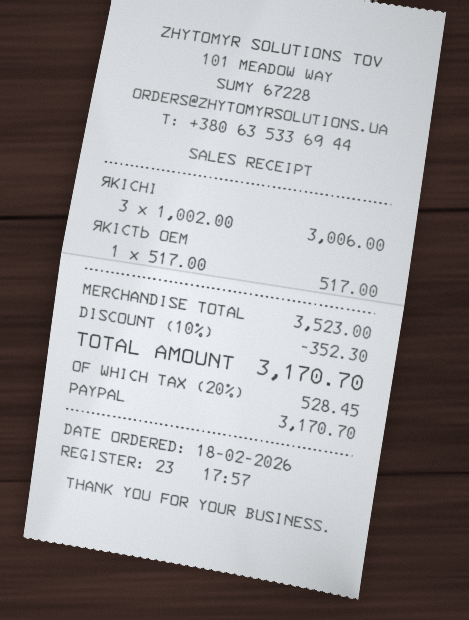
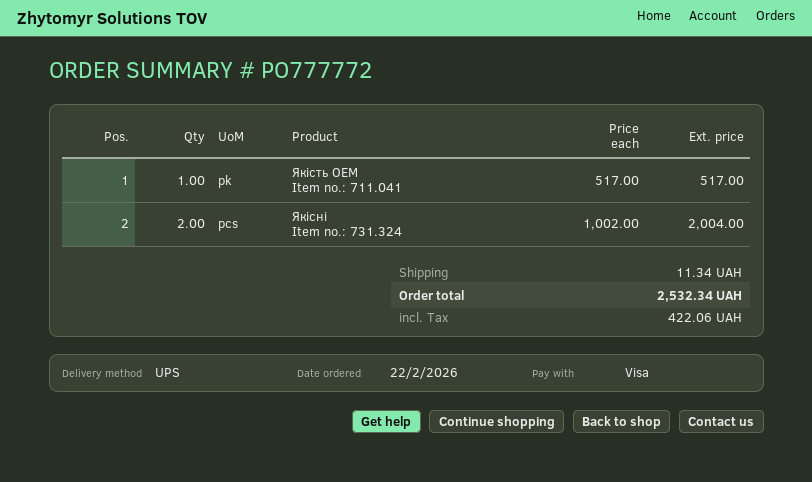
order date: 2026-02-18 -> 2026-02-22
payment method: PayPal -> Visa
ЯКІСНІ: 3 x 1002.00 = 3006.00 -> 2 x 1002.00 = 2004.00
discount: 10% = 352.30 -> none
shipping: none -> 11.34
tax: 528.45 -> 422.06
total: 3170.70 -> 2532.34

